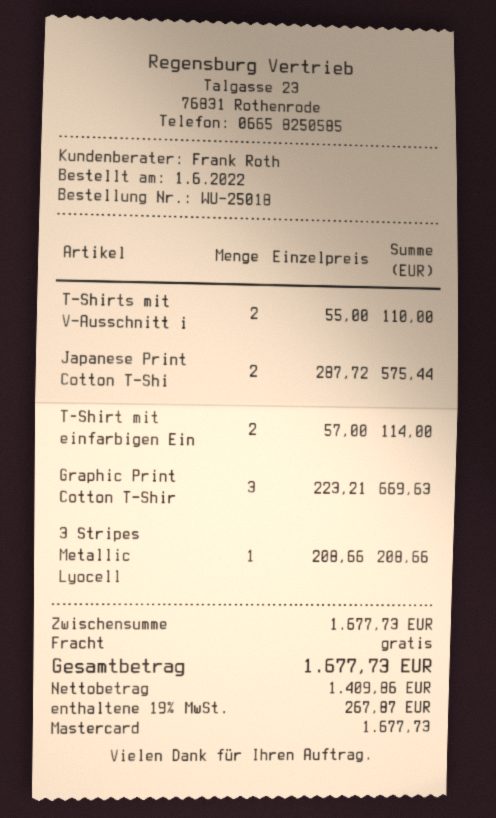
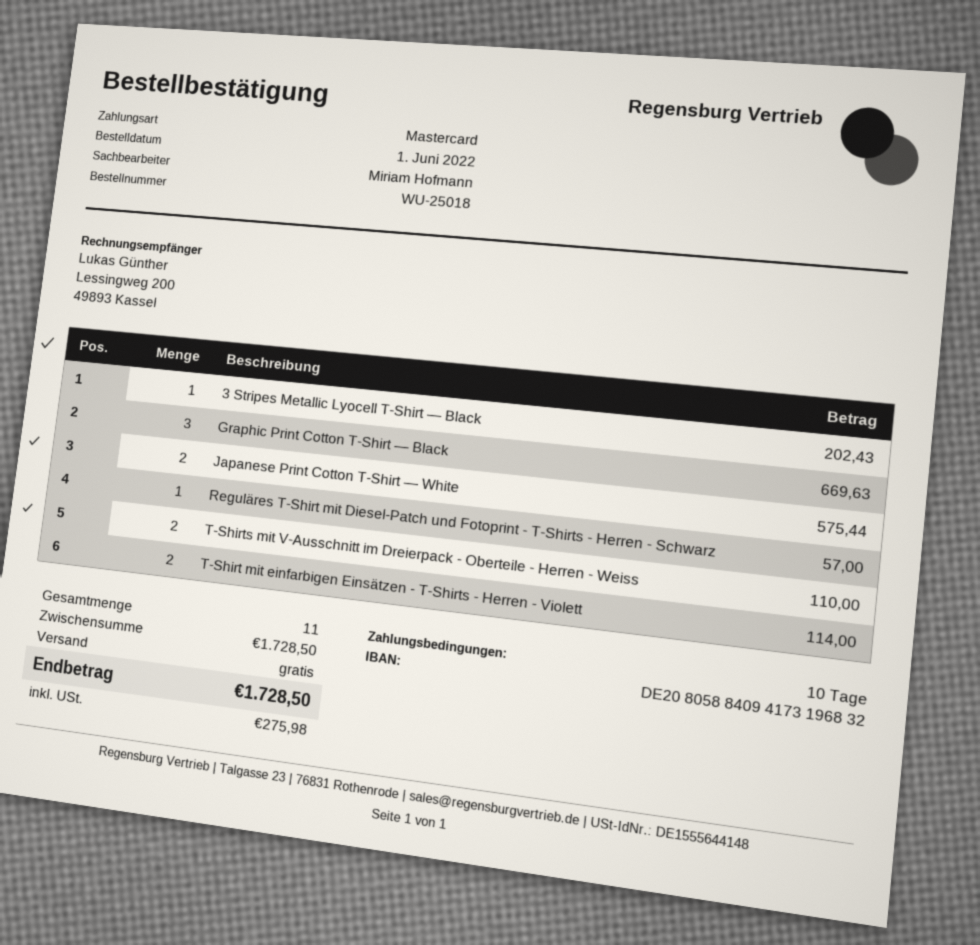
sales rep: Frank Roth -> Miriam Hofmann
3 Stripes Metallic Lyocell: 1 for 208.66 -> 1 for 202.43
Reguläres T-Shirt mit Diesel-Patch und Fotoprint - T-Shirts - Herren - Schwarz: none -> 1 for 57.00
subtotal: 1677.73 -> 1728.50
tax: 267.87 -> 275.98
total: 1677.73 -> 1728.50

